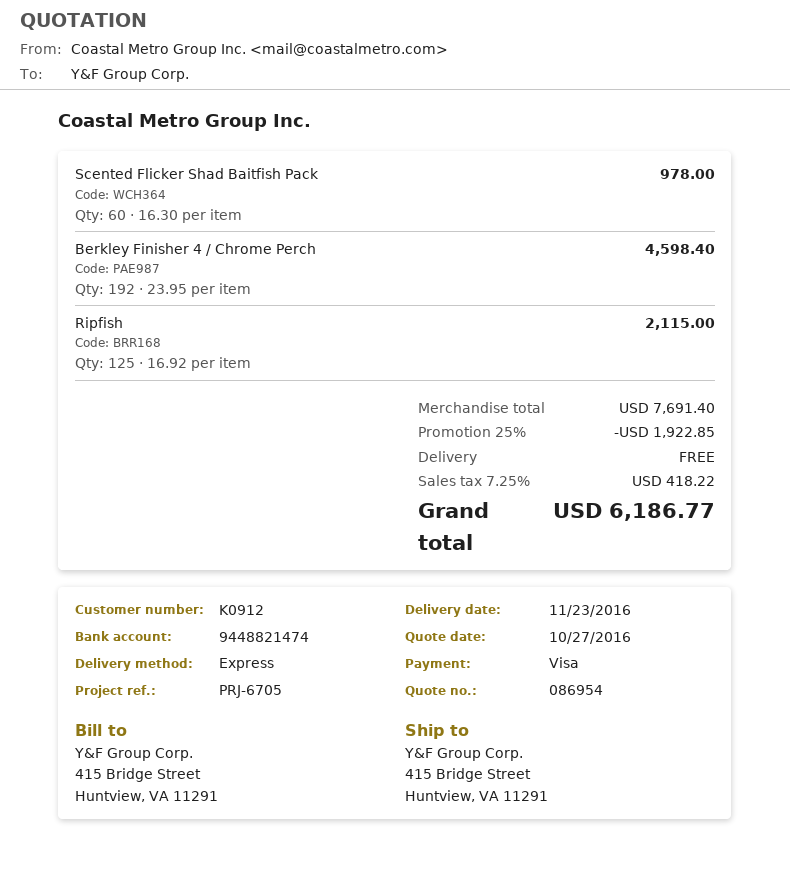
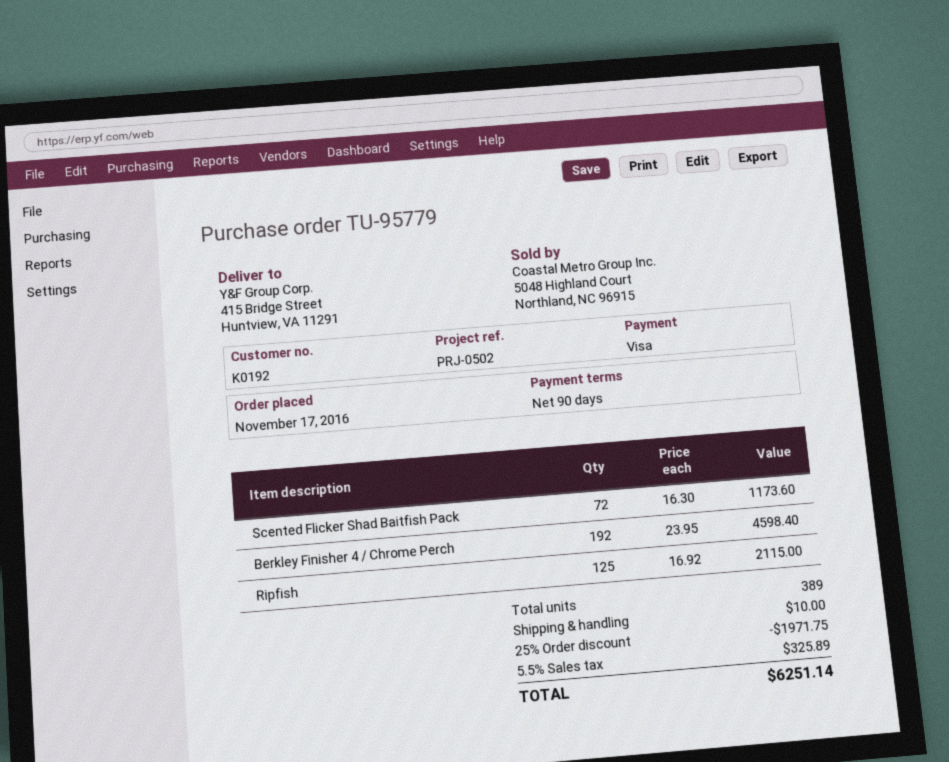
customer number: K0912 -> K0192
reference: PRJ-6705 -> PRJ-0502
Scented Flicker Shad Baitfish Pack: 60 x 16.30 = 978.00 -> 72 x 16.30 = 1173.60
discount: 25% = 1922.85 -> 25% = 1971.75
shipping: 0.00 -> 10.00
tax: 7.25% = 418.22 -> 5.5% = 325.89
total: 6186.77 -> 6251.14

